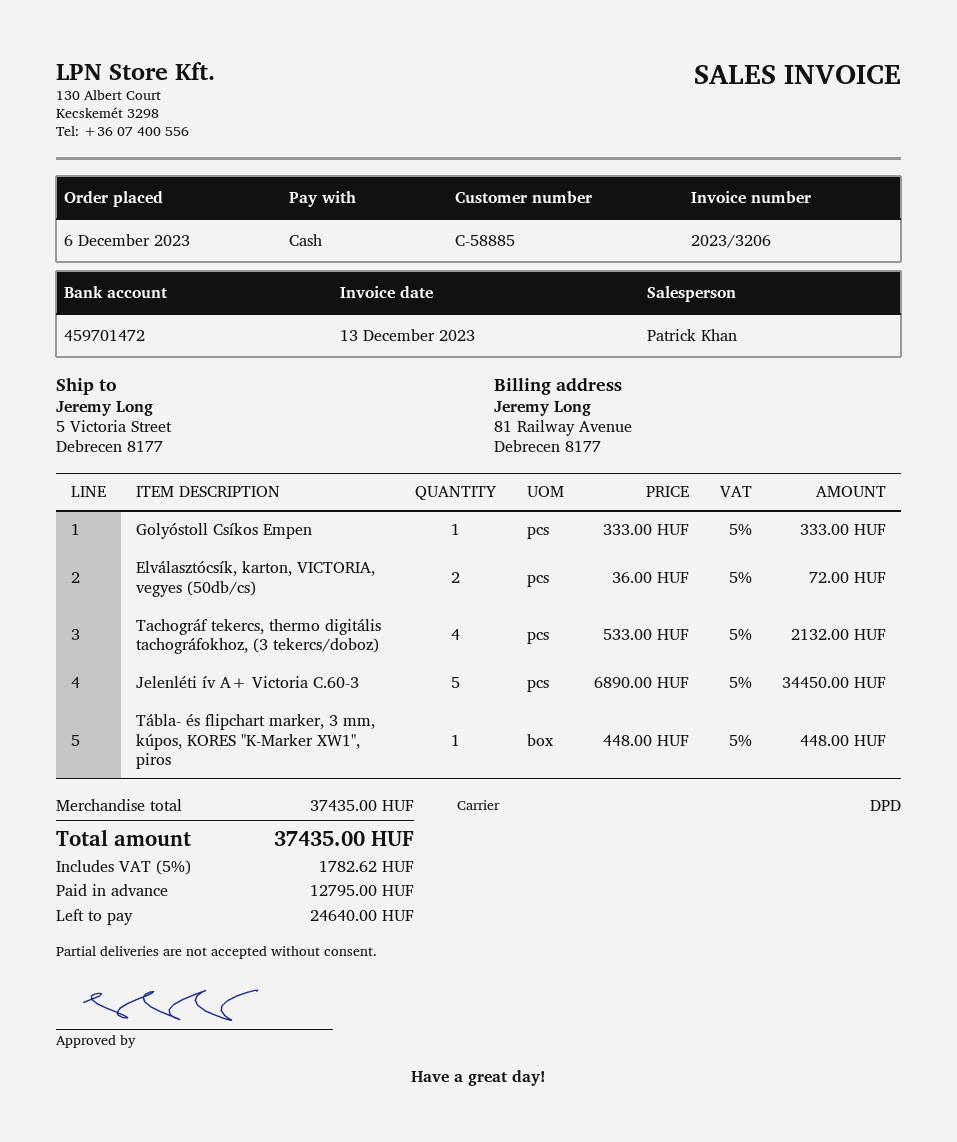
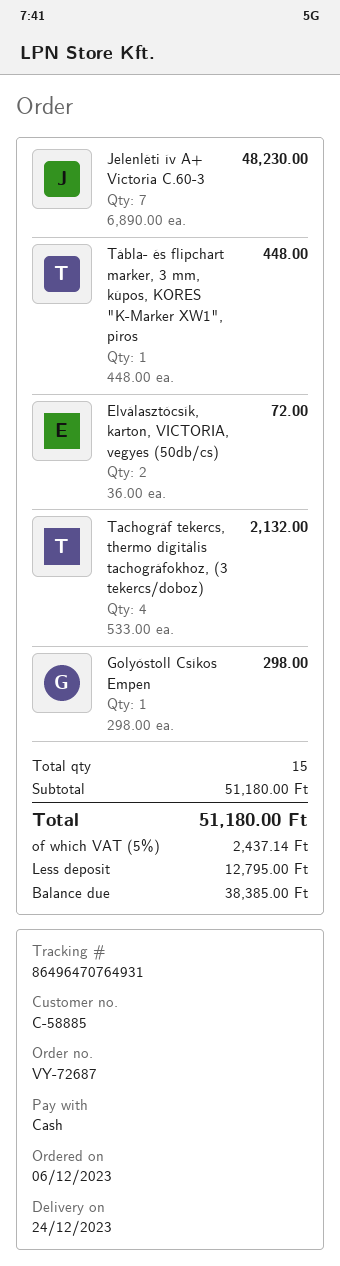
Golyóstoll Csíkos Empen: 1 x 333.00 = 333.00 -> 1 x 298.00 = 298.00
Jelenléti ív A+ Victoria C.60-3: 5 x 6890.00 = 34450.00 -> 7 x 6890.00 = 48230.00
subtotal: 37435.00 -> 51180.00
tax: 5% = 1782.62 -> 5% = 2437.14
total: 37435.00 -> 51180.00
balance: 24640.00 -> 38385.00

